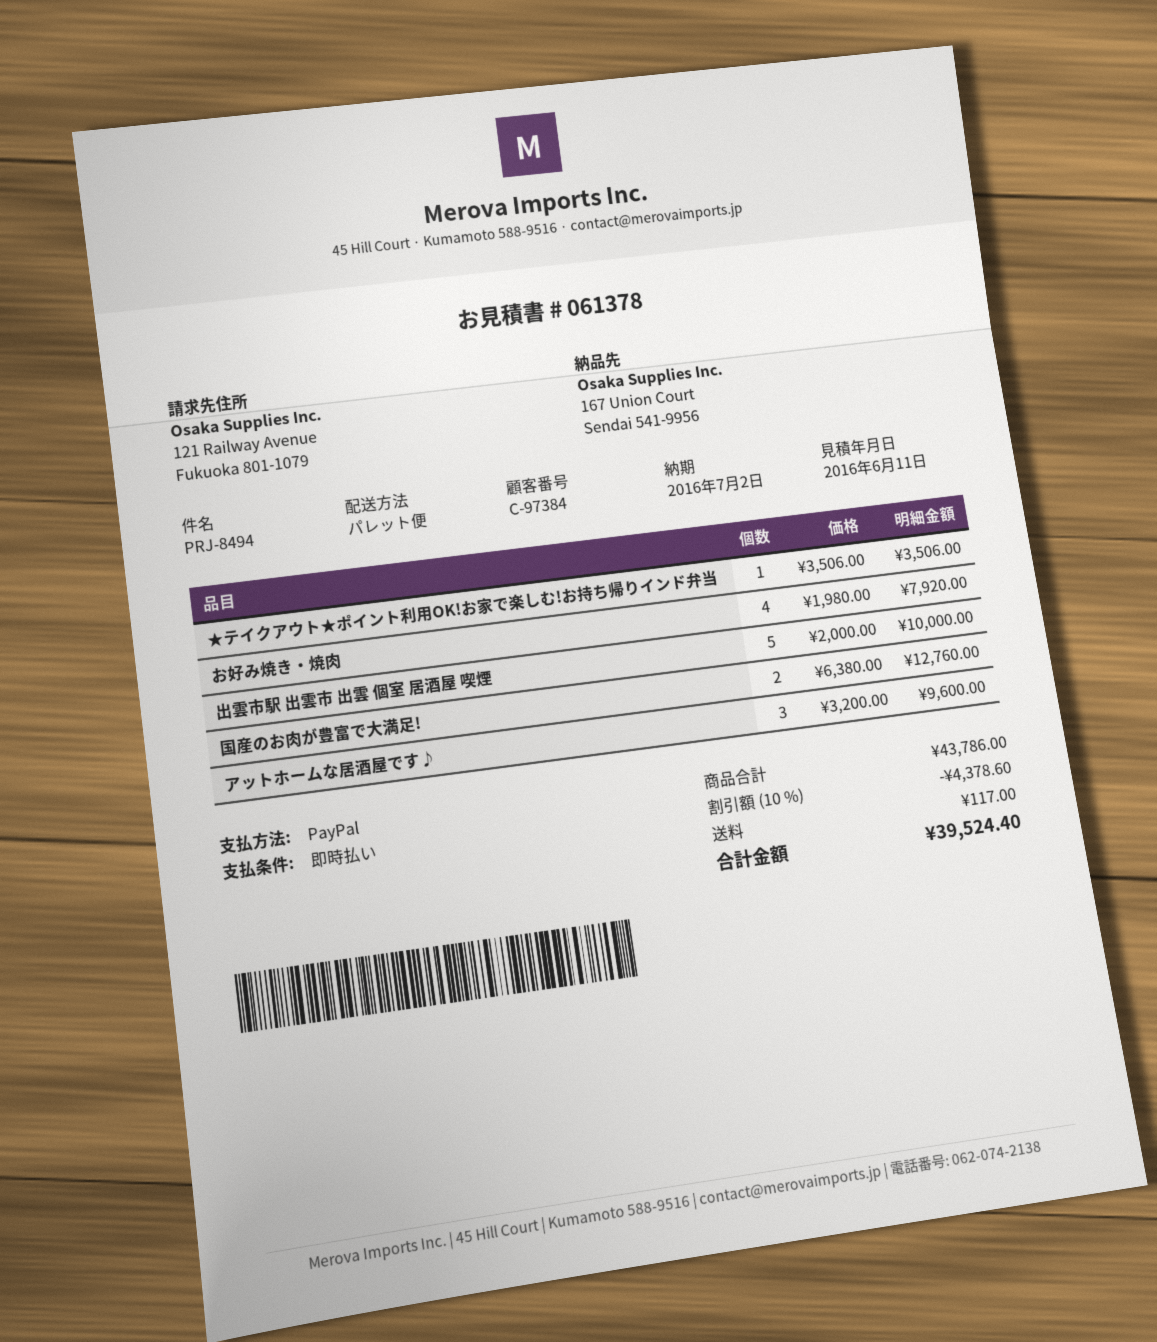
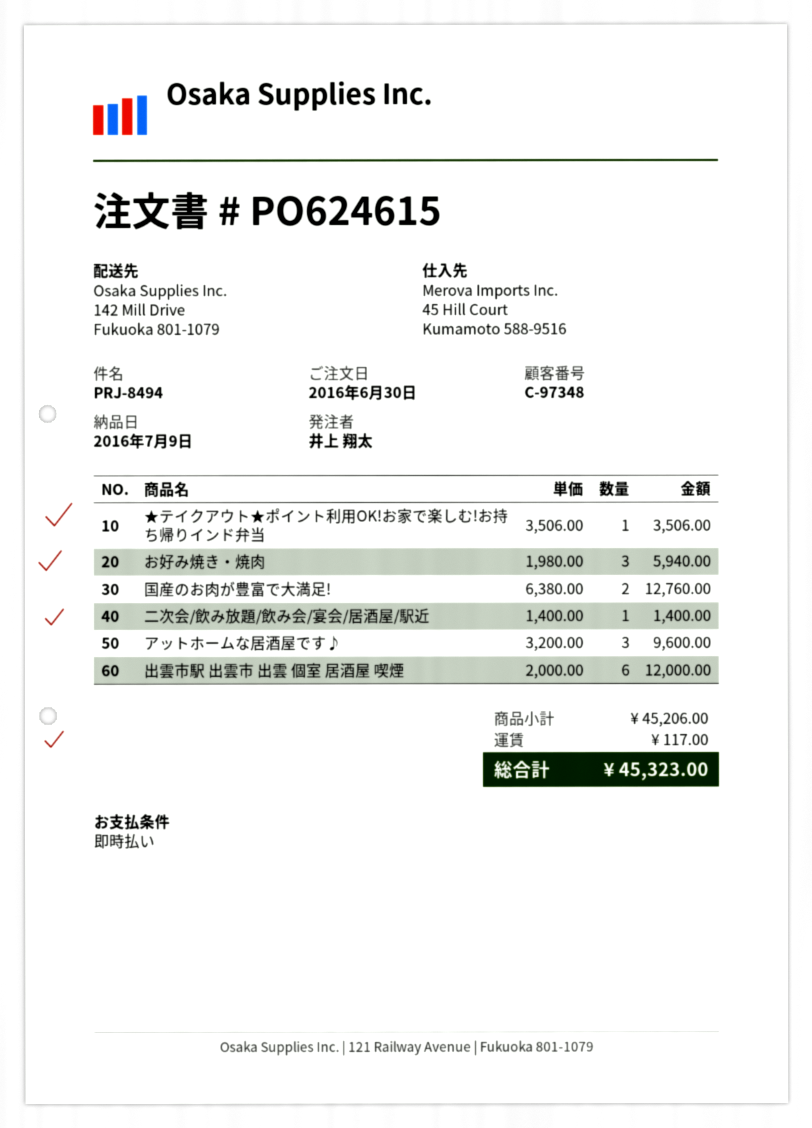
delivery date: 2016-07-02 -> 2016-07-09
customer number: C-97384 -> C-97348
ship to: 167 Union Court, Sendai 541-9956 -> 142 Mill Drive, Fukuoka 801-1079
お好み焼き・焼肉: 4 x 1980.00 = 7920.00 -> 3 x 1980.00 = 5940.00
出雲市駅 出雲市 出雲 個室 居酒屋 喫煙: 5 x 2000.00 = 10000.00 -> 6 x 2000.00 = 12000.00
二次会/飲み放題/飲み会/宴会/居酒屋/駅近: none -> 1 x 1400.00 = 1400.00
subtotal: 43786.00 -> 45206.00
discount: 10% = 4378.60 -> none
total: 39524.40 -> 45323.00

